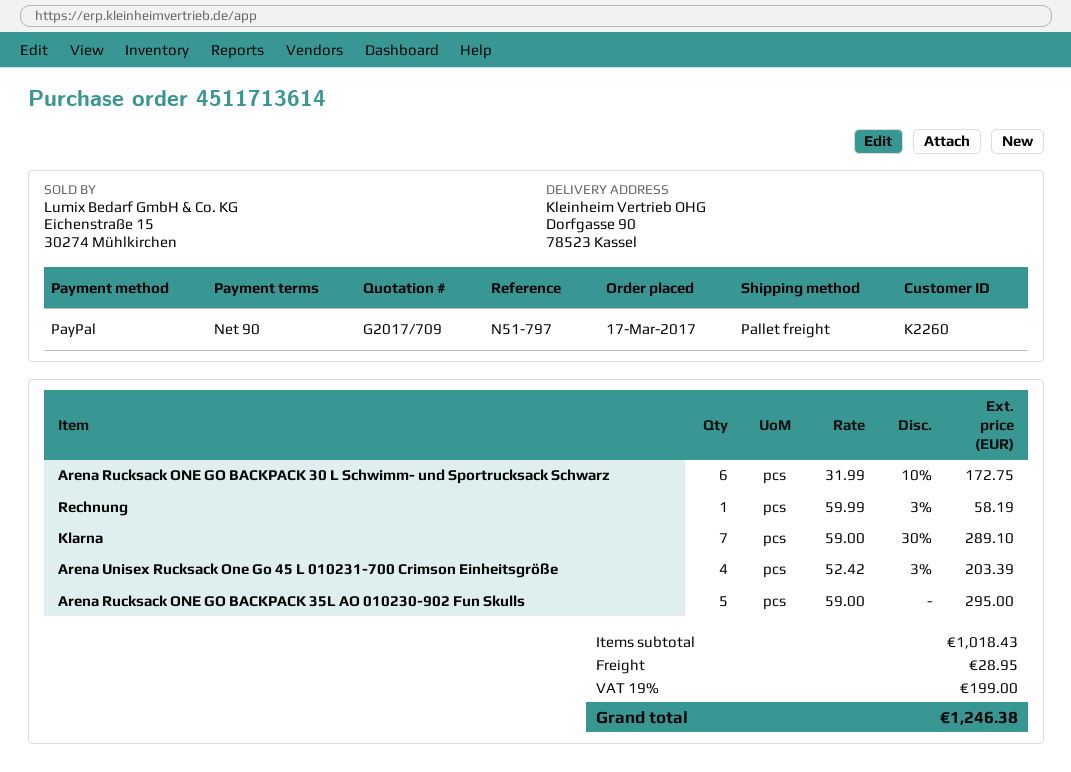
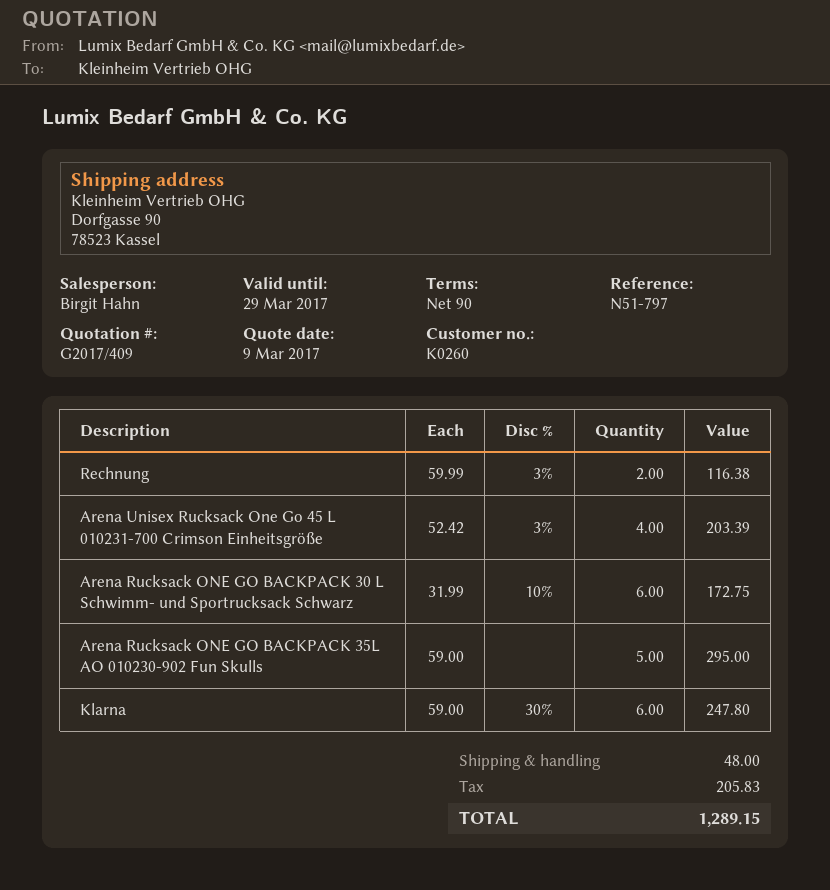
quote number: G2017/709 -> G2017/409
customer number: K2260 -> K0260
Rechnung: 1 x 59.99 - 3% = 58.19 -> 2 x 59.99 - 3% = 116.38
Klarna: 7 x 59.00 - 30% = 289.10 -> 6 x 59.00 - 30% = 247.80
shipping: 28.95 -> 48.00
tax: 199.00 -> 205.83
total: 1246.38 -> 1289.15

